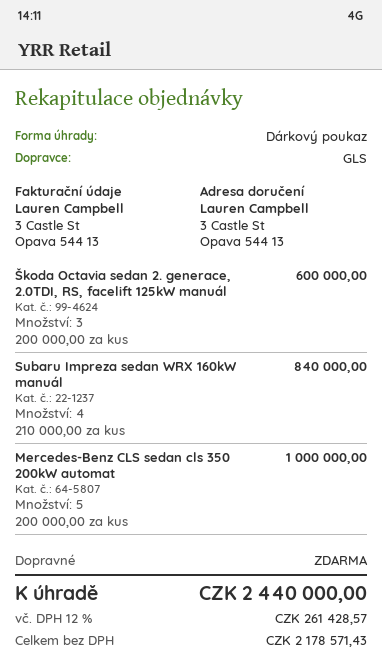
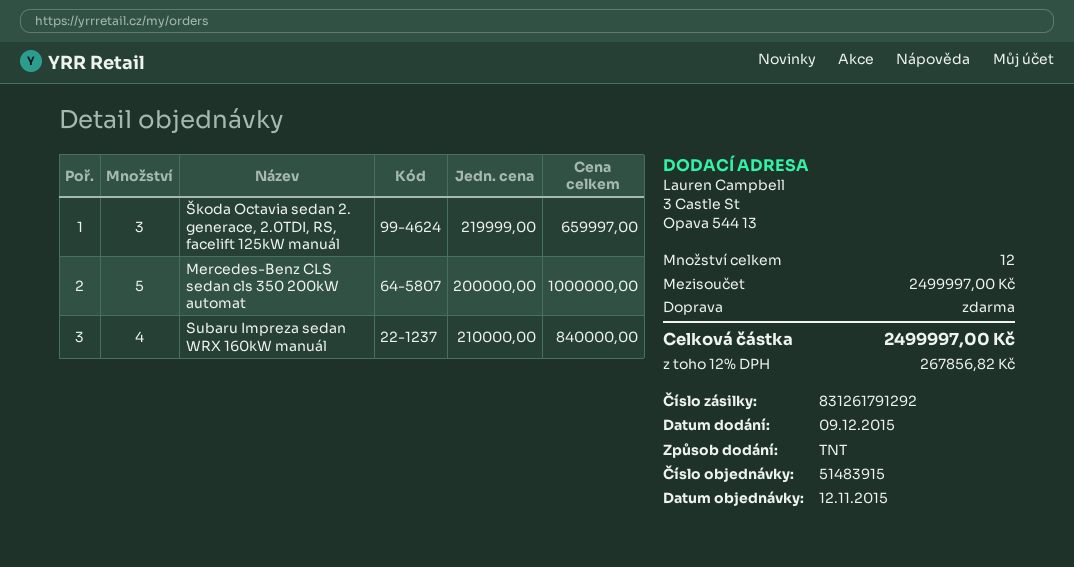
shipping method: GLS -> TNT
Škoda Octavia sedan 2. generace, 2.0TDI, RS, facelift 125kW manuál: 3 x 200000.00 = 600000.00 -> 3 x 219999.00 = 659997.00
tax: 12% = 261428.57 -> 12% = 267856.82
total: 2440000.00 -> 2499997.00

